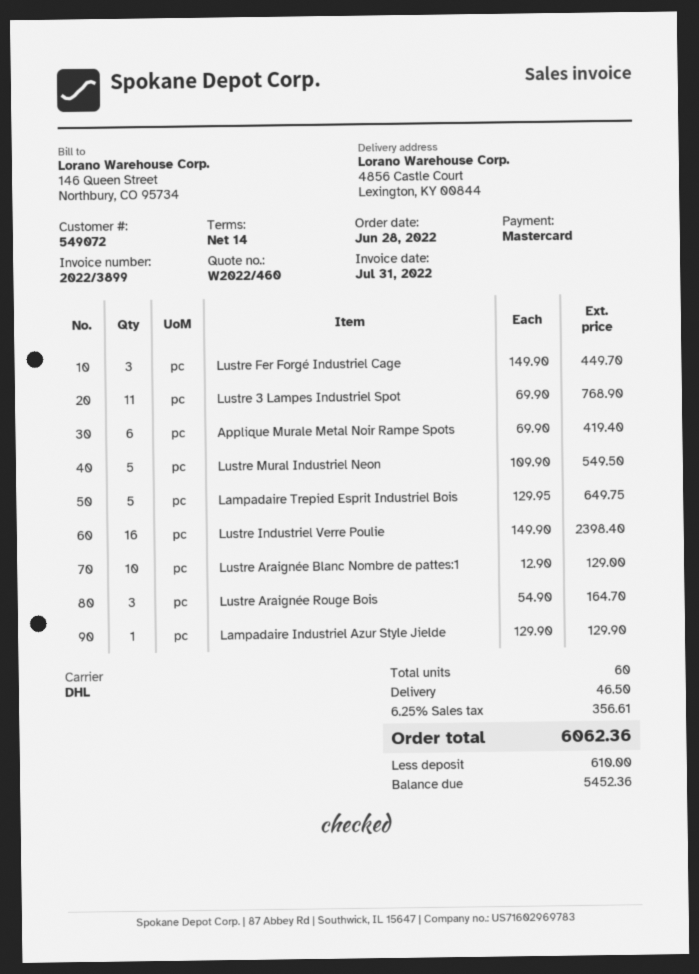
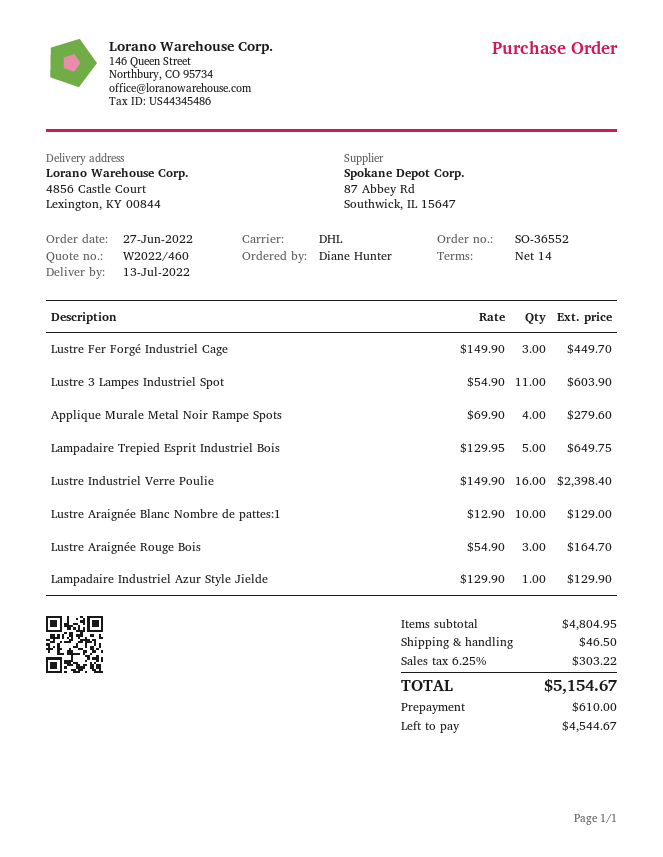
order date: 2022-06-28 -> 2022-06-27
Lustre 3 Lampes Industriel Spot: 11 x 69.90 = 768.90 -> 11 x 54.90 = 603.90
Applique Murale Metal Noir Rampe Spots: 6 x 69.90 = 419.40 -> 4 x 69.90 = 279.60
Lustre Mural Industriel Neon: 5 x 109.90 = 549.50 -> none
tax: 6.25% = 356.61 -> 6.25% = 303.22
total: 6062.36 -> 5154.67
balance: 5452.36 -> 4544.67

